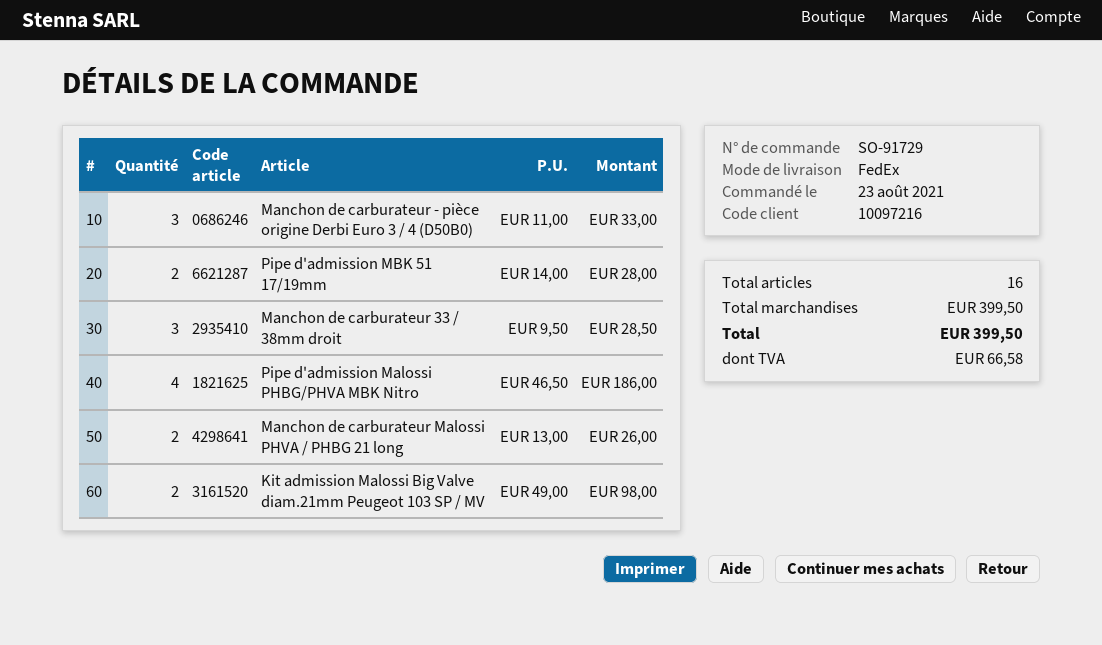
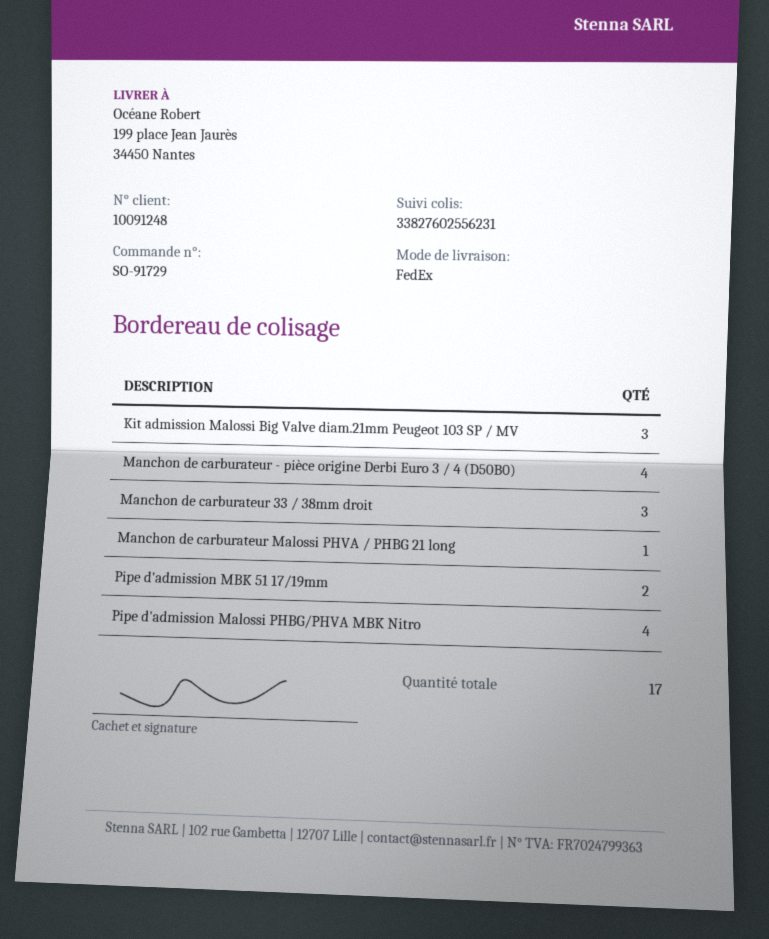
customer number: 10097216 -> 10091248
Manchon de carburateur - pièce origine Derbi Euro 3 / 4 (D50B0): 3 -> 4
Manchon de carburateur Malossi PHVA / PHBG 21 long: 2 -> 1
Kit admission Malossi Big Valve diam.21mm Peugeot 103 SP / MV: 2 -> 3
total quantity: 16 -> 17

